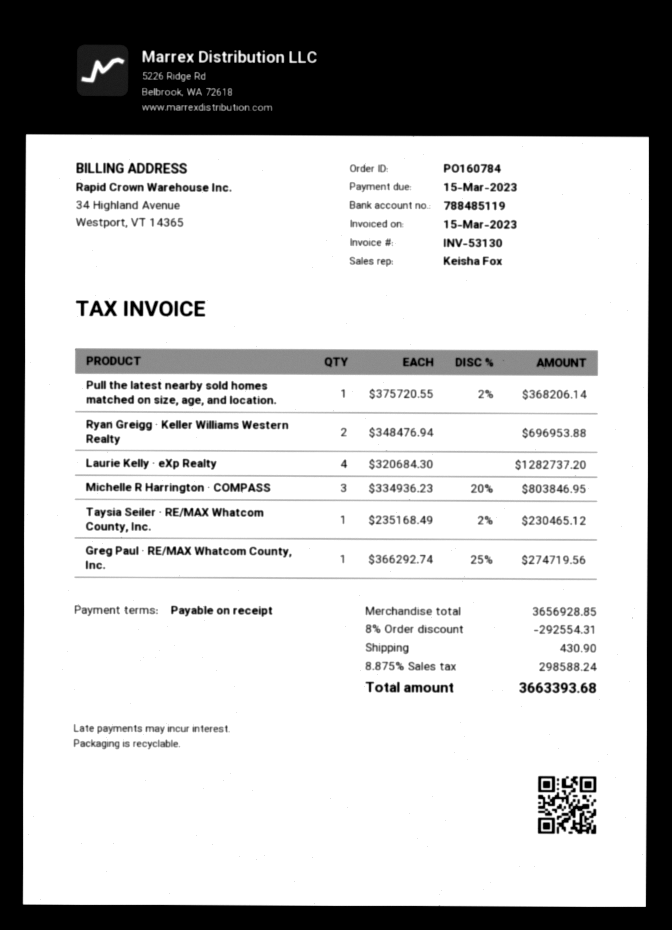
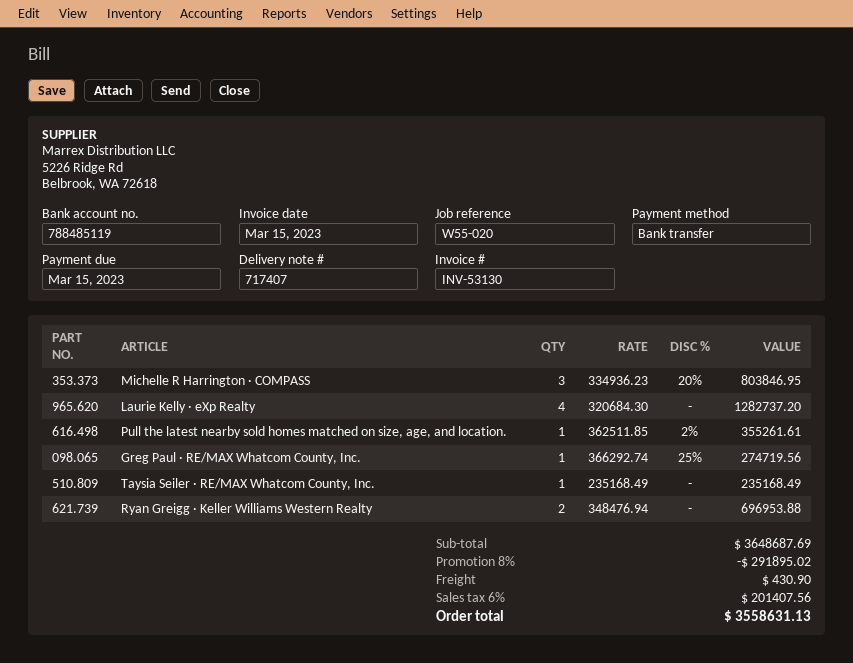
Pull the latest nearby sold homes matched on size, age, and location.: 1 x 375720.55 - 2% = 368206.14 -> 1 x 362511.85 - 2% = 355261.61
Taysia Seiler · RE/MAX Whatcom County, Inc.: 1 x 235168.49 - 2% = 230465.12 -> 1 x 235168.49 = 235168.49
subtotal: 3656928.85 -> 3648687.69
discount: 8% = 292554.31 -> 8% = 291895.02
tax: 8.875% = 298588.24 -> 6% = 201407.56
total: 3663393.68 -> 3558631.13

